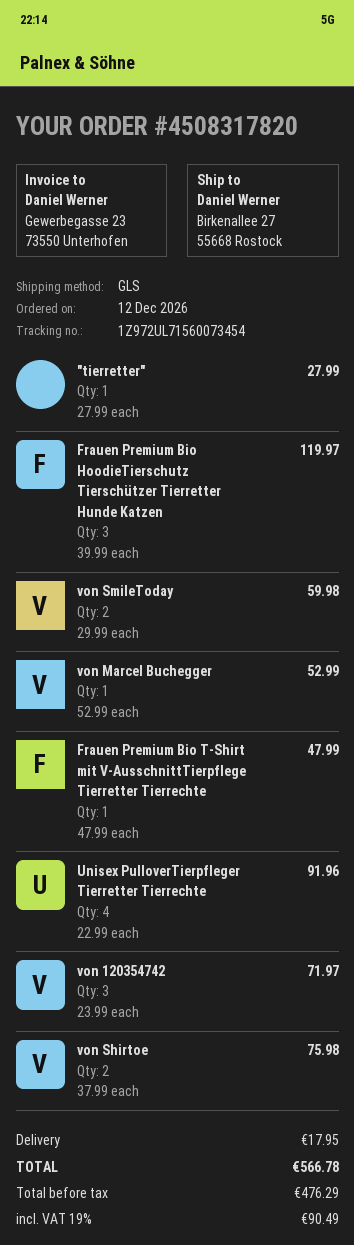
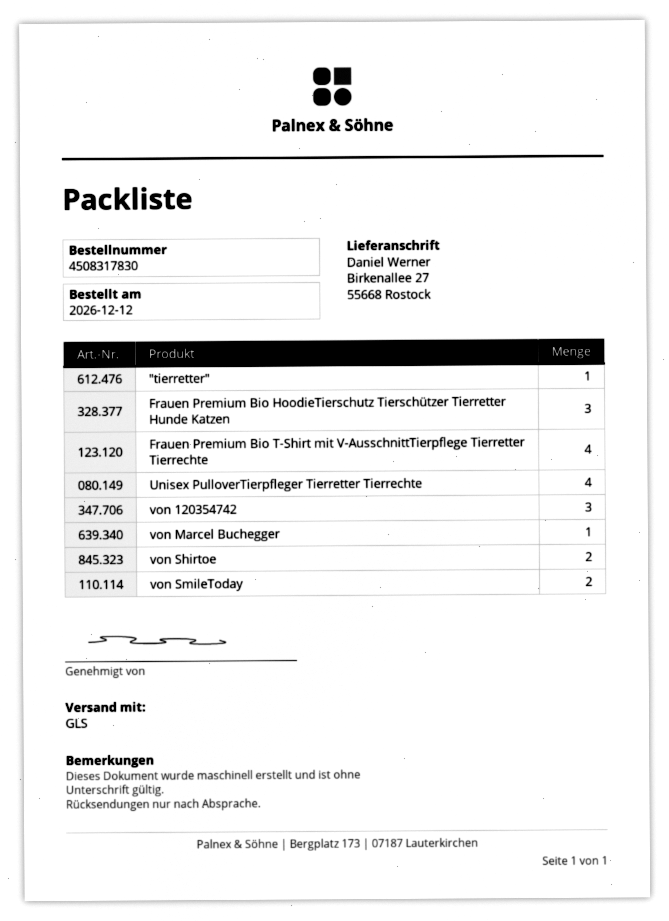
order number: 4508317820 -> 4508317830
Frauen Premium Bio T-Shirt mit V-AusschnittTierpflege Tierretter Tierrechte: 1 -> 4

